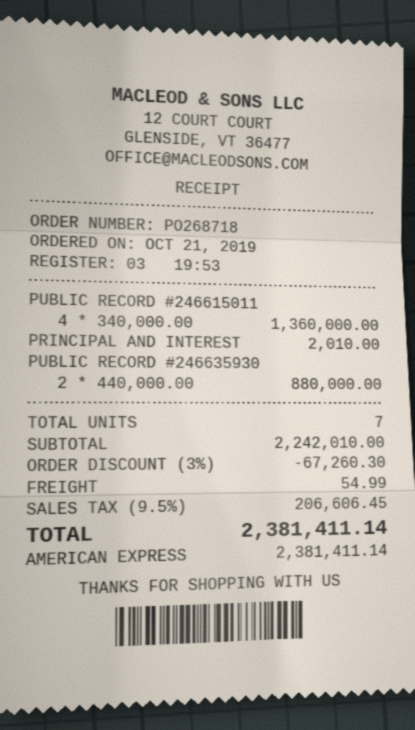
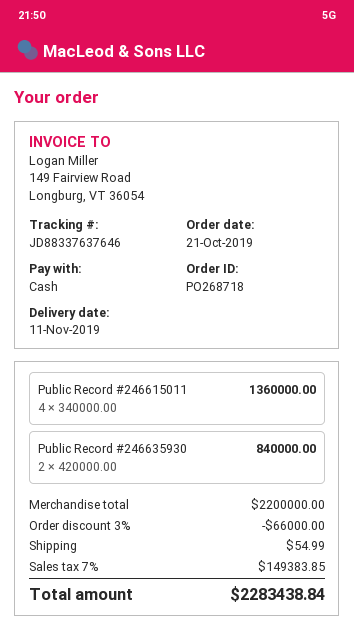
payment method: American Express -> cash
PRINCIPAL AND INTEREST: 1 x 2010.00 = 2010.00 -> none
PUBLIC RECORD #246635930: 2 x 440000.00 = 880000.00 -> 2 x 420000.00 = 840000.00
subtotal: 2242010.00 -> 2200000.00
discount: 3% = 67260.30 -> 3% = 66000.00
tax: 9.5% = 206606.45 -> 7% = 149383.85
total: 2381411.14 -> 2283438.84

